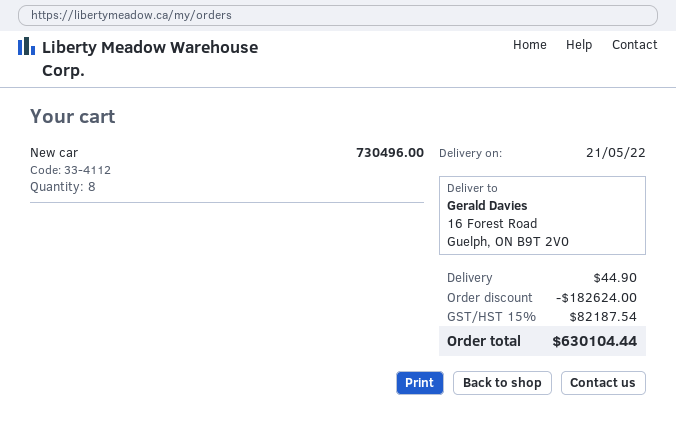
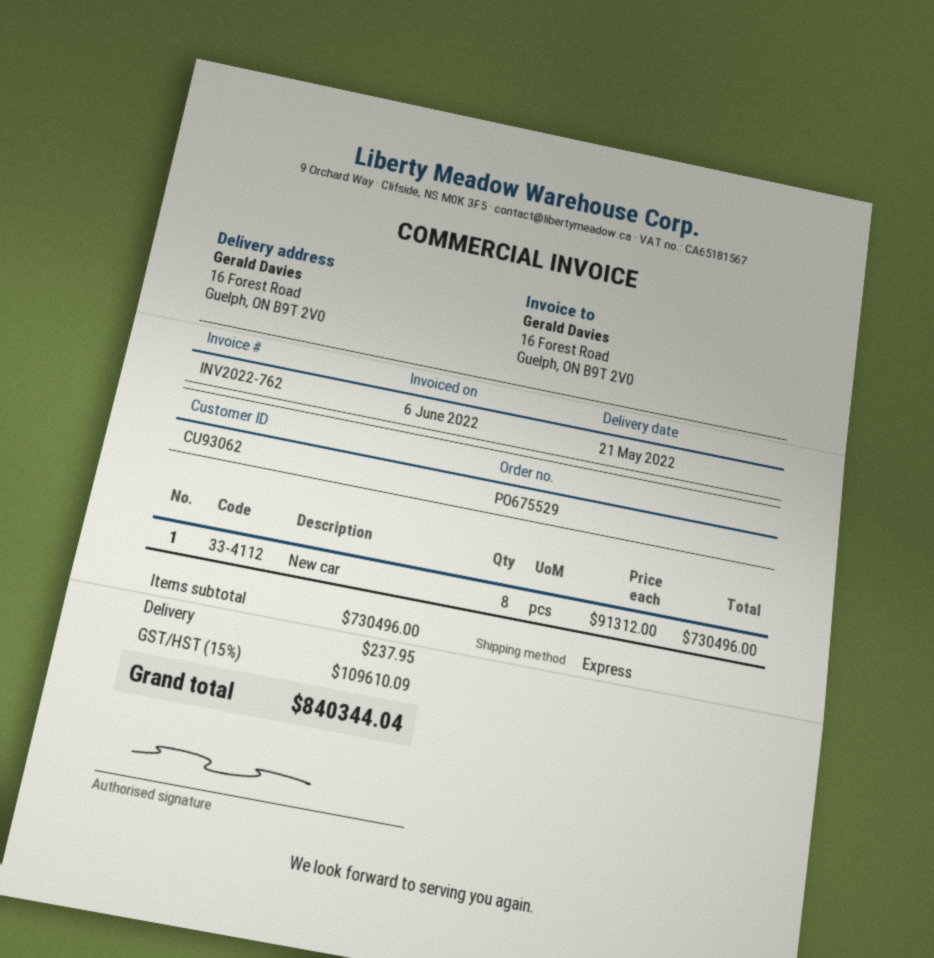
discount: 182624.00 -> none
shipping: 44.90 -> 237.95
tax: 15% = 82187.54 -> 15% = 109610.09
total: 630104.44 -> 840344.04

